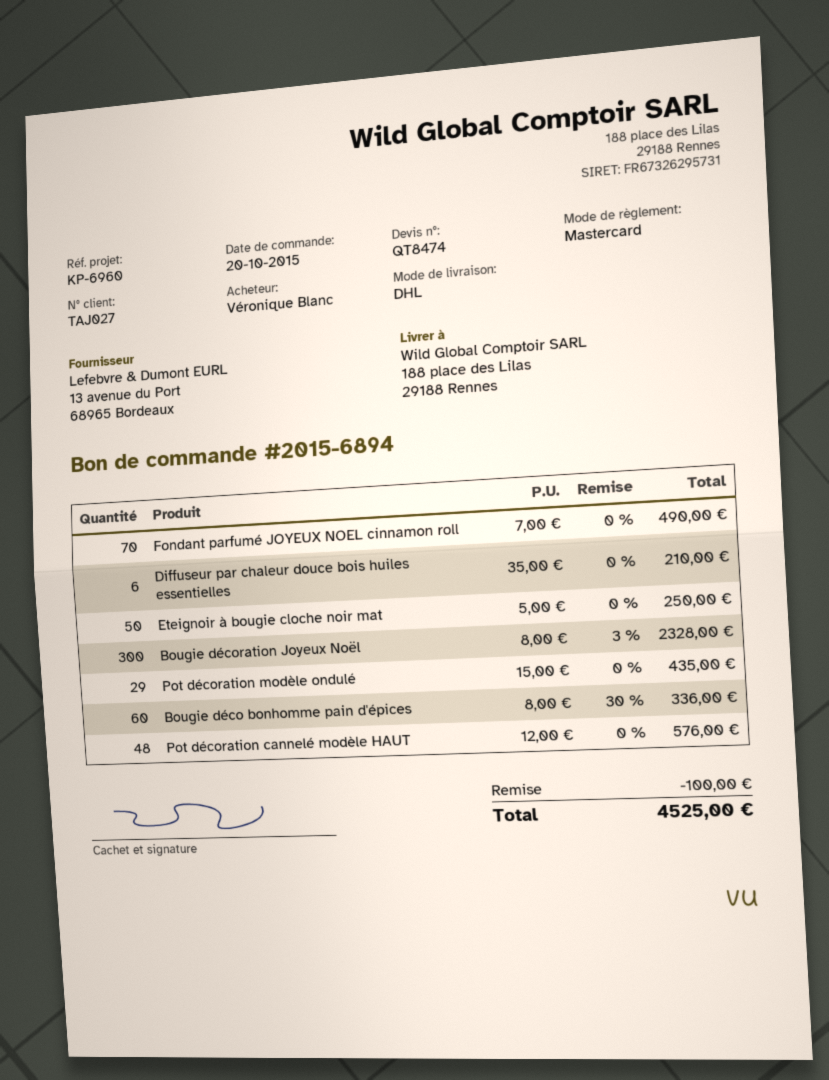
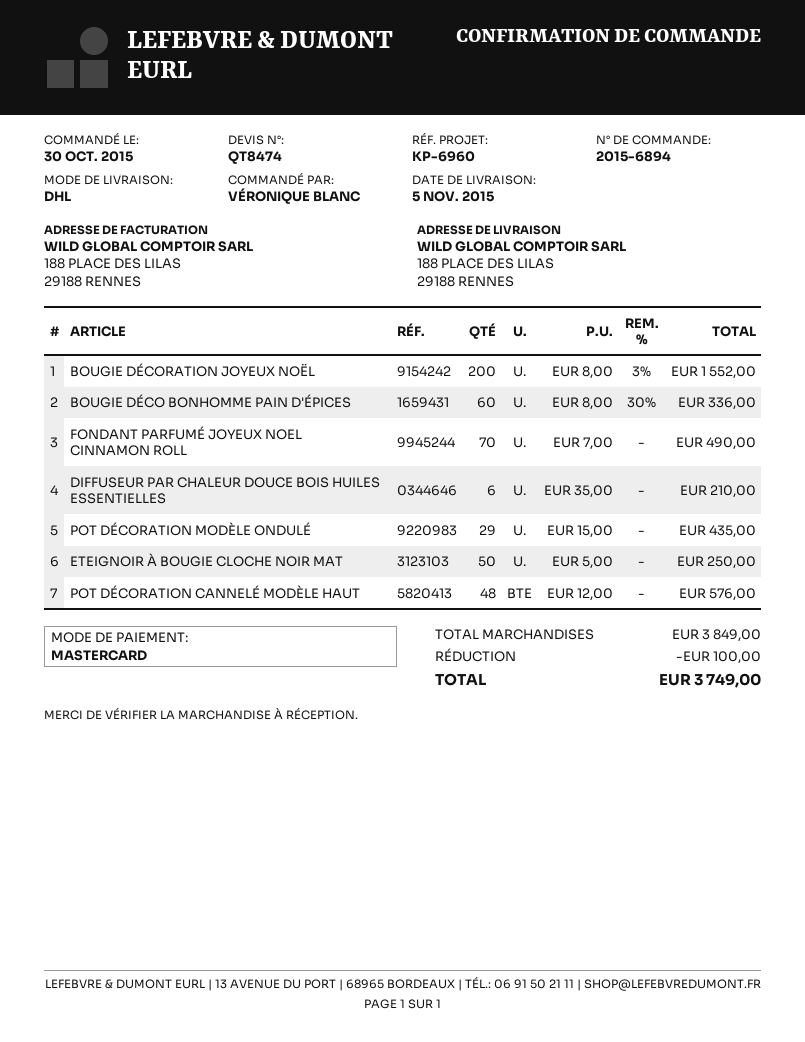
order date: 2015-10-20 -> 2015-10-30
Bougie décoration Joyeux Noël: 300 x 8.00 - 3% = 2328.00 -> 200 x 8.00 - 3% = 1552.00
total: 4525.00 -> 3749.00

